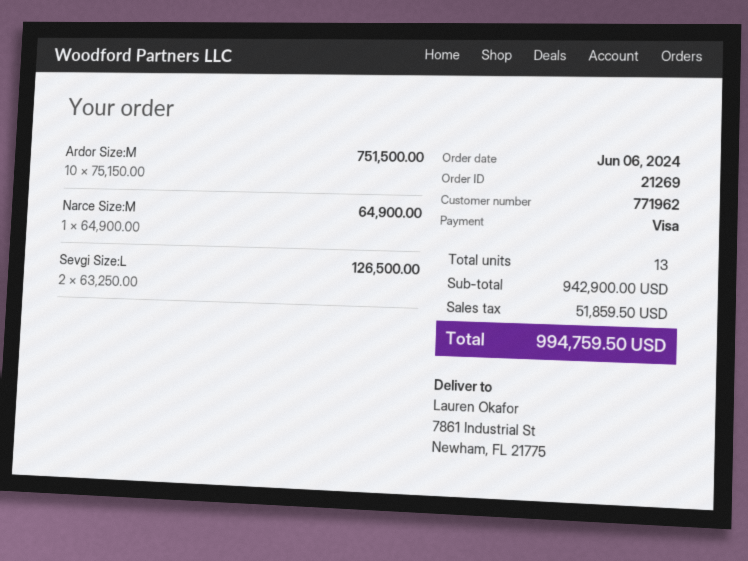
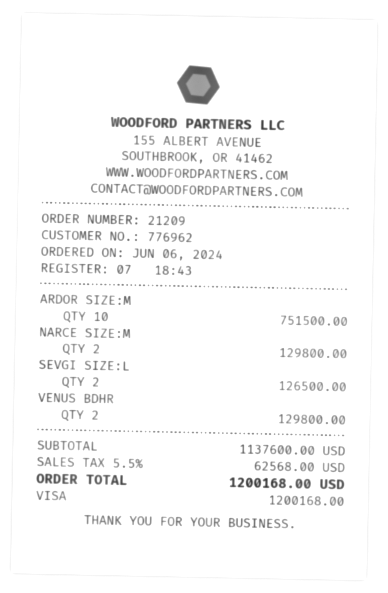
order number: 21269 -> 21209
customer number: 771962 -> 776962
Narce Size:M: 1 for 64900.00 -> 2 for 129800.00
VENUS BDHR: none -> 2 for 129800.00
subtotal: 942900.00 -> 1137600.00
tax: 51859.50 -> 62568.00
total: 994759.50 -> 1200168.00

